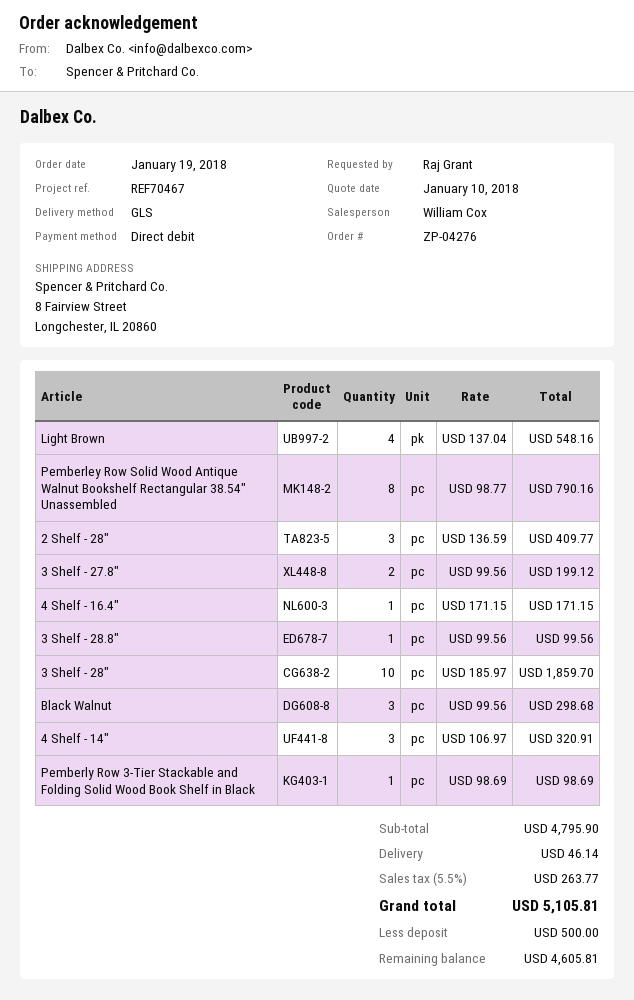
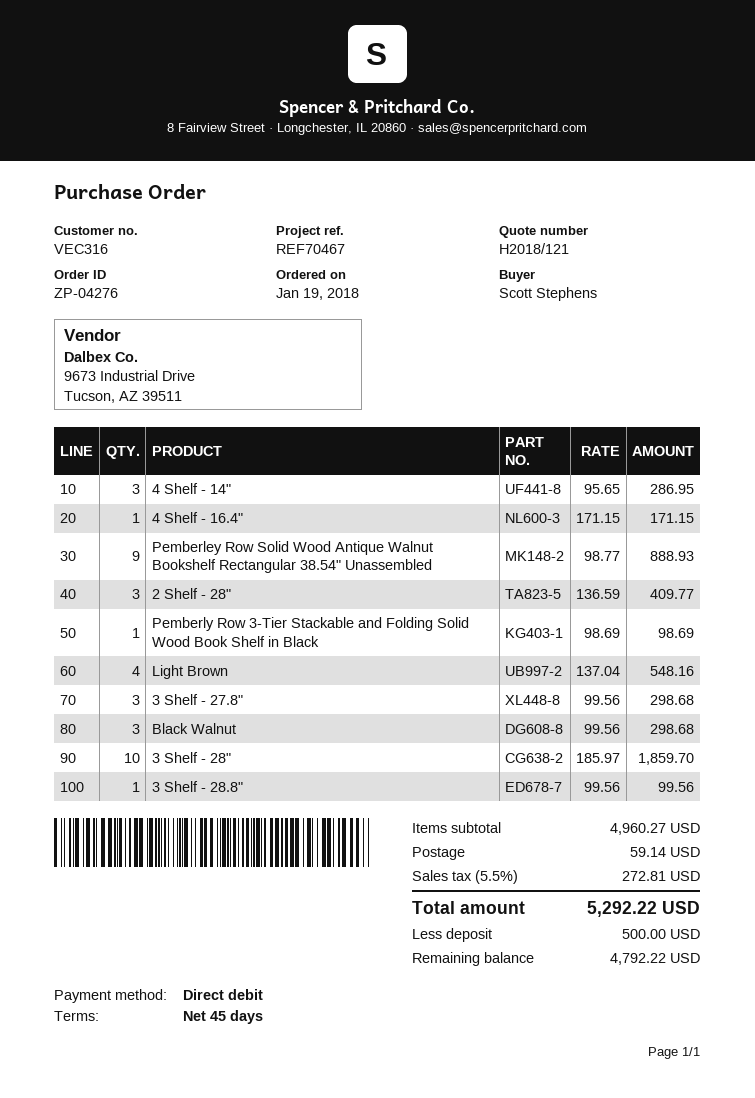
ordered by: Raj Grant -> Scott Stephens
Pemberley Row Solid Wood Antique Walnut Bookshelf Rectangular 38.54" Unassembled: 8 x 98.77 = 790.16 -> 9 x 98.77 = 888.93
3 Shelf - 27.8": 2 x 99.56 = 199.12 -> 3 x 99.56 = 298.68
4 Shelf - 14": 3 x 106.97 = 320.91 -> 3 x 95.65 = 286.95
subtotal: 4795.90 -> 4960.27
shipping: 46.14 -> 59.14
tax: 5.5% = 263.77 -> 5.5% = 272.81
total: 5105.81 -> 5292.22
balance: 4605.81 -> 4792.22

